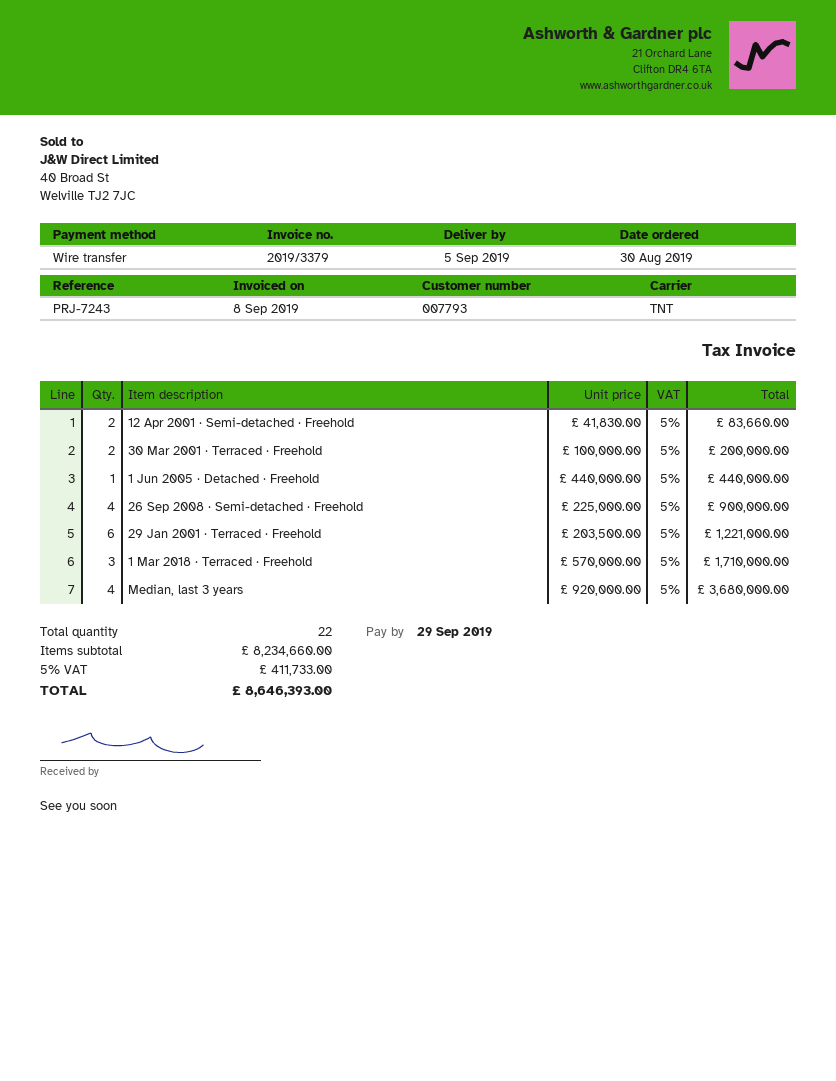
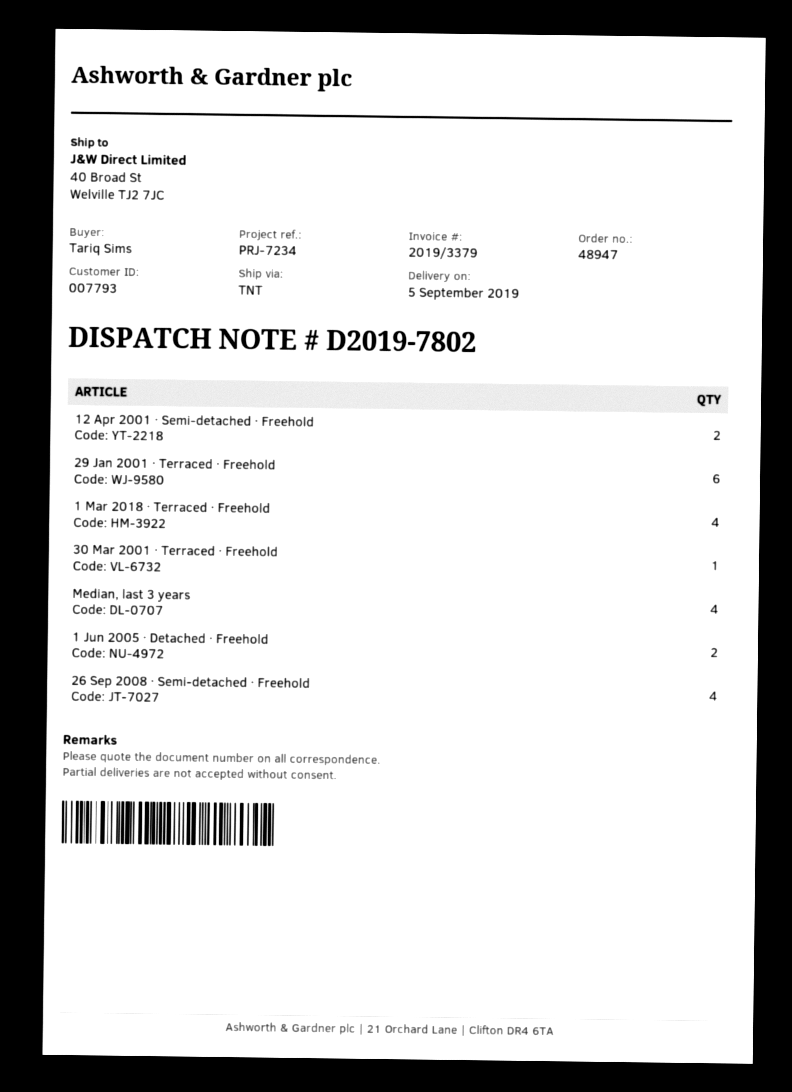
reference: PRJ-7243 -> PRJ-7234
30 Mar 2001 · Terraced · Freehold: 2 -> 1
1 Jun 2005 · Detached · Freehold: 1 -> 2
1 Mar 2018 · Terraced · Freehold: 3 -> 4

